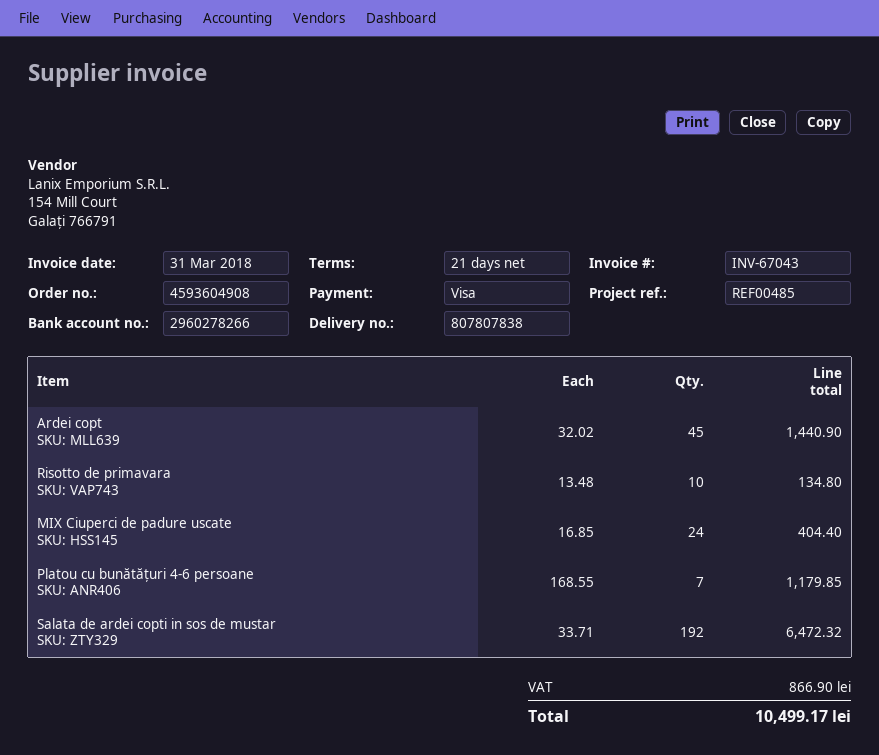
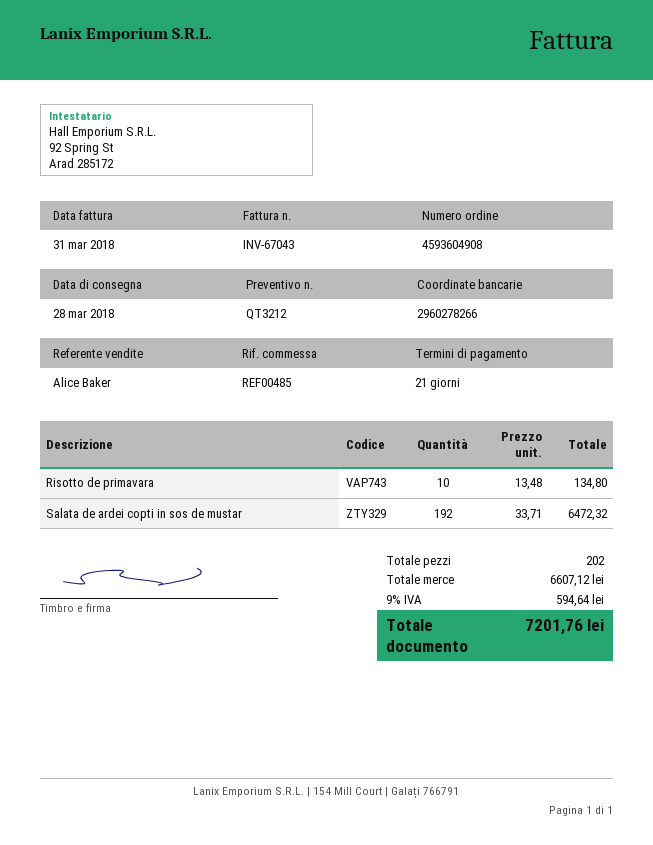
Ardei copt: 45 x 32.02 = 1440.90 -> none
MIX Ciuperci de padure uscate: 24 x 16.85 = 404.40 -> none
Platou cu bunătățuri 4-6 persoane: 7 x 168.55 = 1179.85 -> none
tax: 866.90 -> 594.64
total: 10499.17 -> 7201.76

